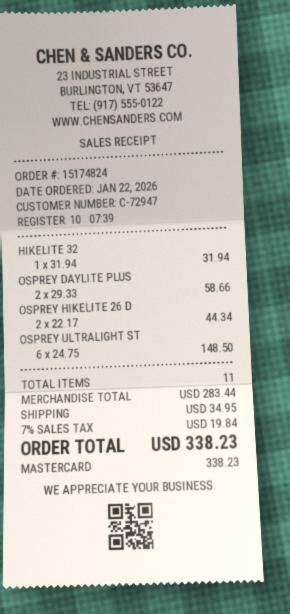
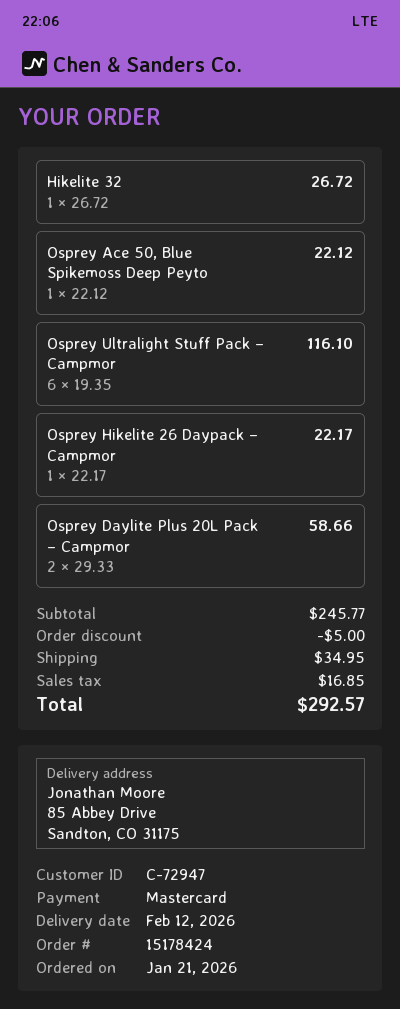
order number: 15174824 -> 15178424
order date: 2026-01-22 -> 2026-01-21
HIKELITE 32: 1 x 31.94 = 31.94 -> 1 x 26.72 = 26.72
OSPREY HIKELITE 26 D: 2 x 22.17 = 44.34 -> 1 x 22.17 = 22.17
OSPREY ULTRALIGHT ST: 6 x 24.75 = 148.50 -> 6 x 19.35 = 116.10
Osprey Ace 50, Blue Spikemoss Deep Peyto: none -> 1 x 22.12 = 22.12
subtotal: 283.44 -> 245.77
discount: none -> 5.00
tax: 19.84 -> 16.85
total: 338.23 -> 292.57

